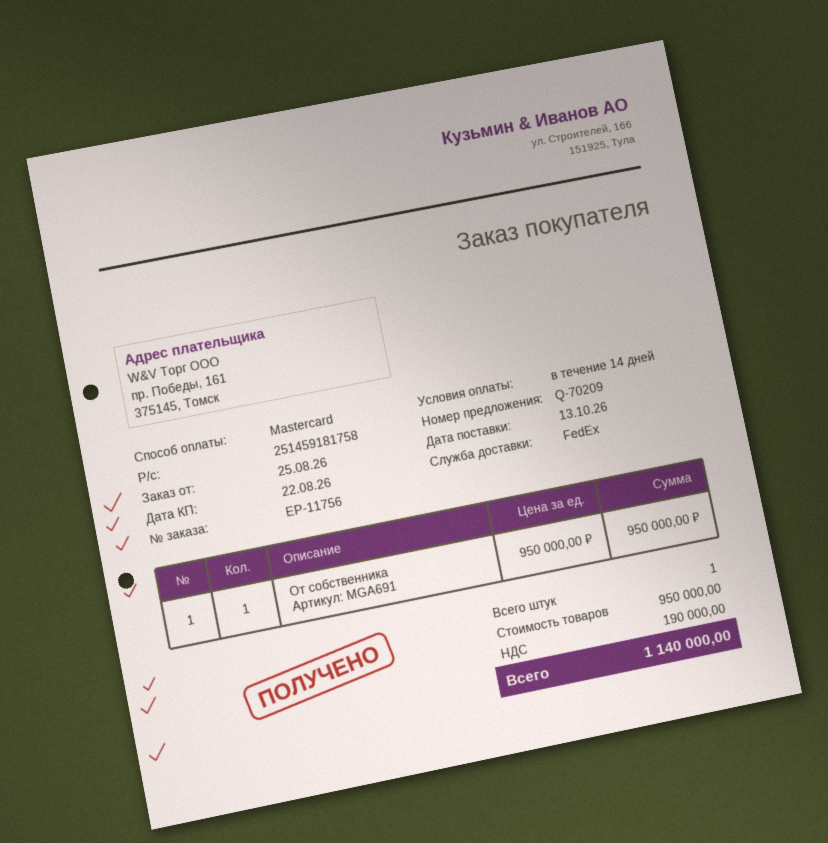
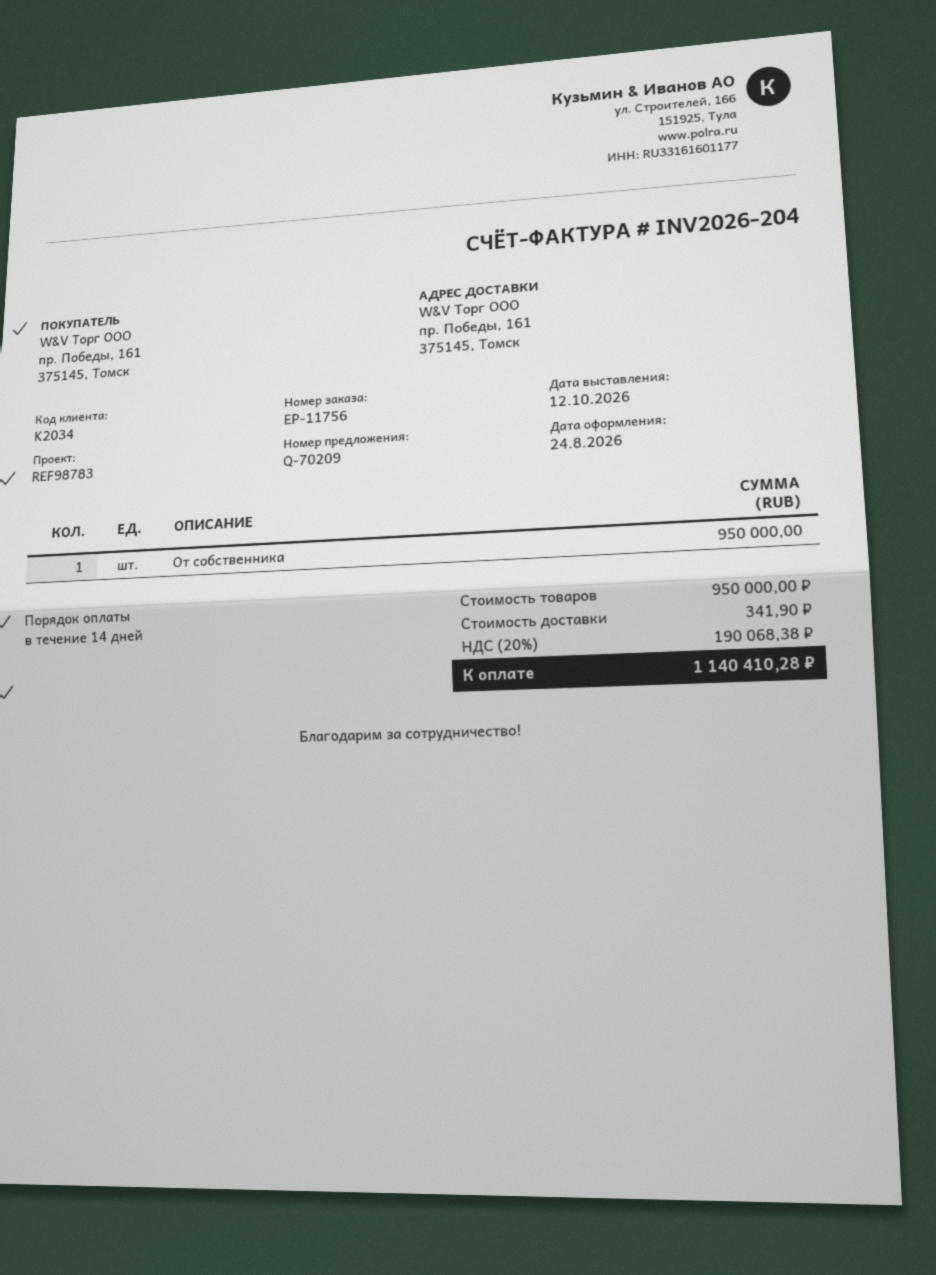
order date: 2026-08-25 -> 2026-08-24
shipping: none -> 341.90
tax: 190000.00 -> 190068.38
total: 1140000.00 -> 1140410.28

